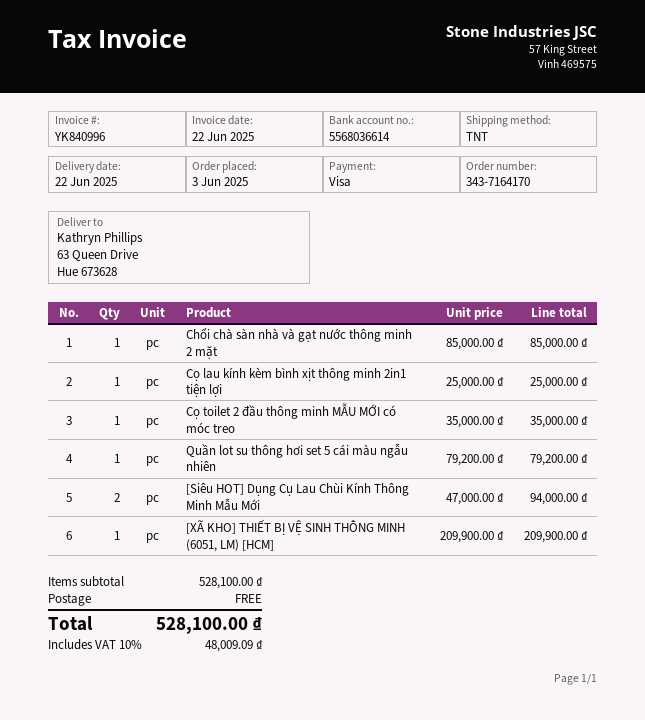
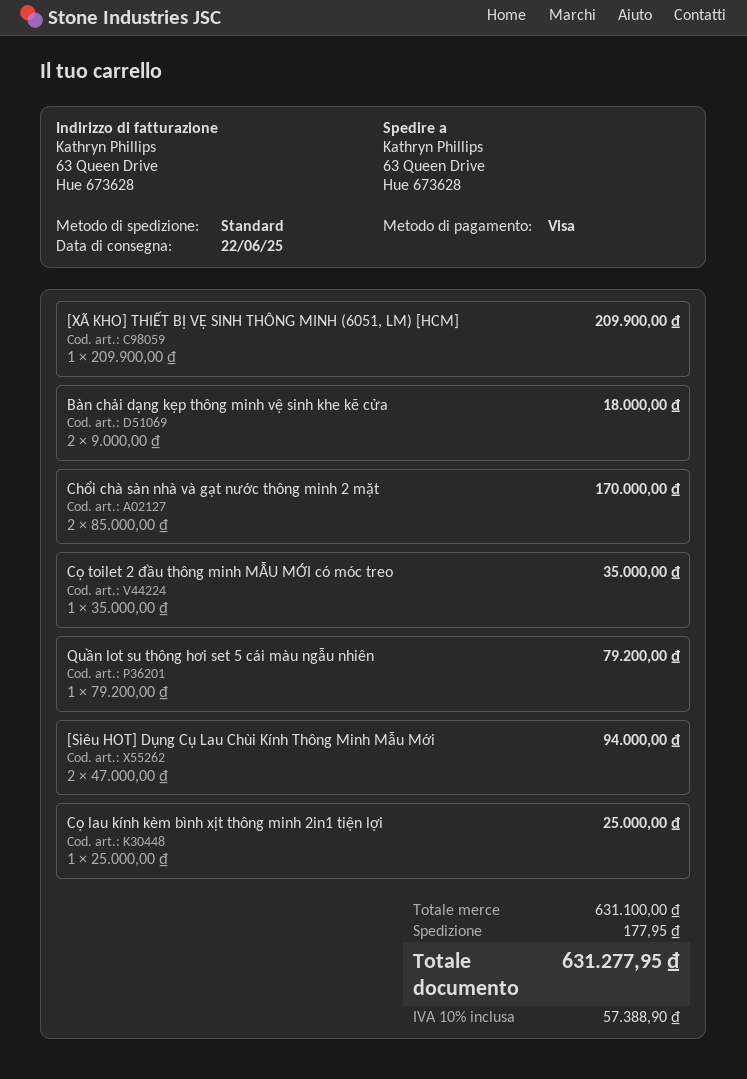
shipping method: TNT -> standard
Chổi chà sàn nhà và gạt nước thông minh 2 mặt: 1 x 85000.00 = 85000.00 -> 2 x 85000.00 = 170000.00
Bàn chải dạng kẹp thông minh vệ sinh khe kẽ cửa: none -> 2 x 9000.00 = 18000.00
subtotal: 528100.00 -> 631100.00
shipping: 0.00 -> 177.95
tax: 10% = 48009.09 -> 10% = 57388.90
total: 528100.00 -> 631277.95

